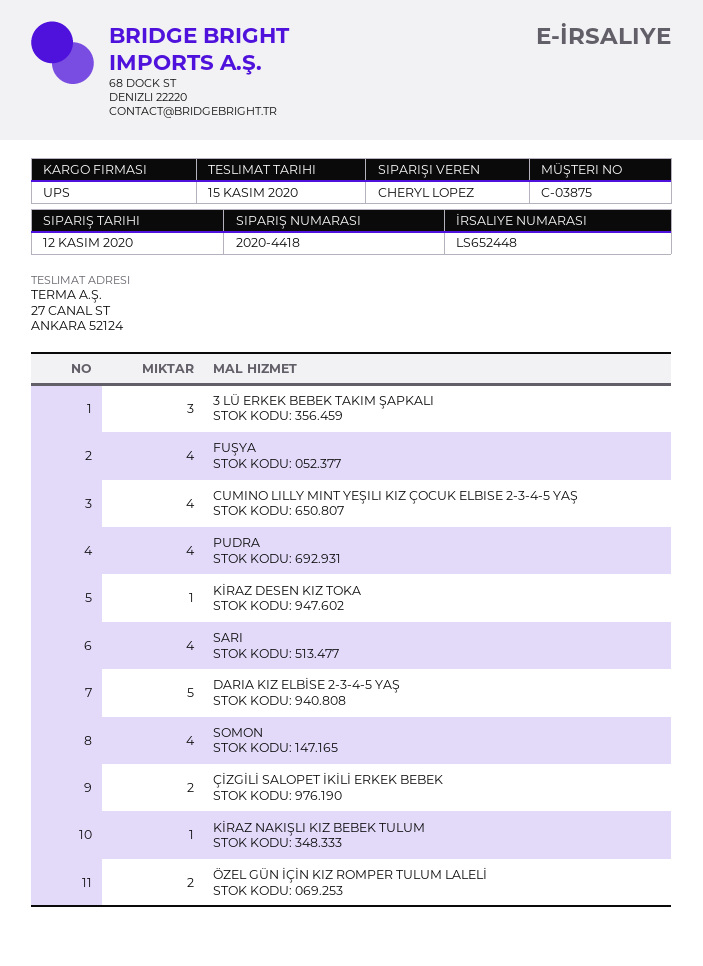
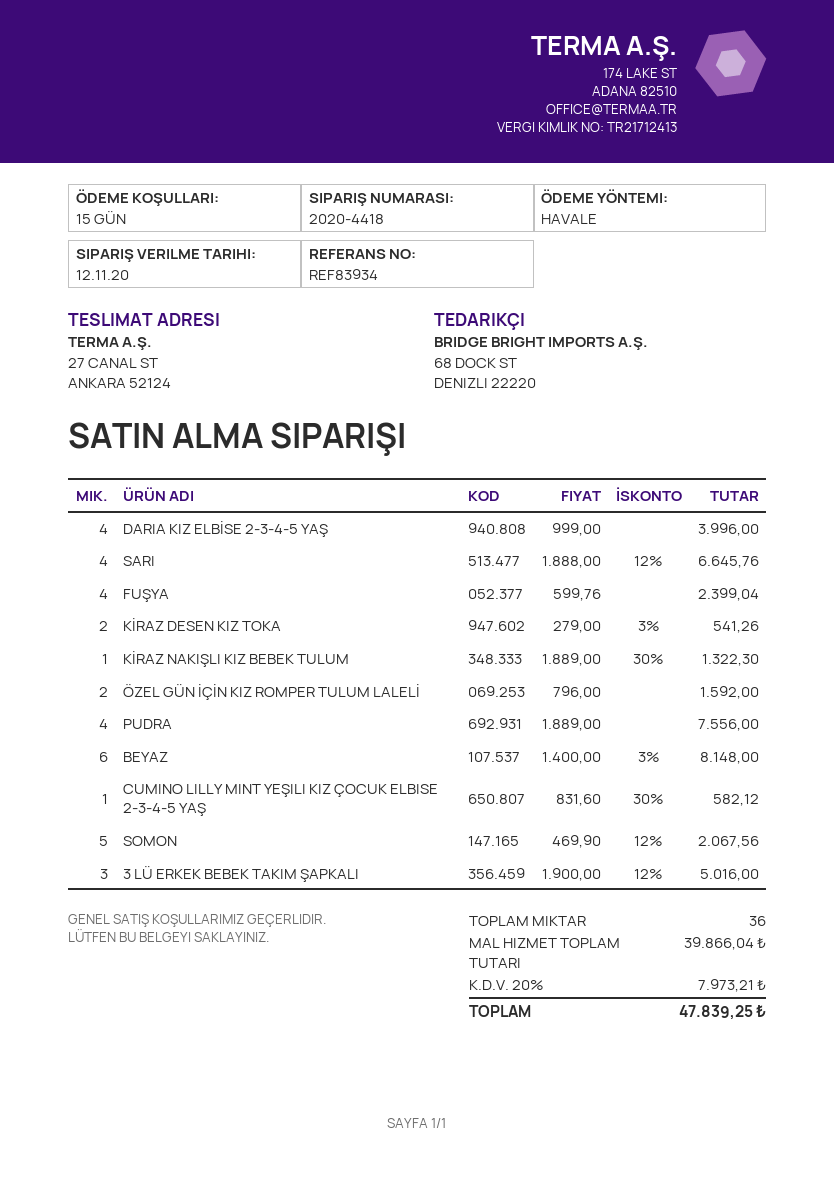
CUMINO LILLY MINT YEŞILI KIZ ÇOCUK ELBISE 2-3-4-5 YAŞ: 4 -> 1
KİRAZ DESEN KIZ TOKA: 1 -> 2
DARIA KIZ ELBİSE 2-3-4-5 YAŞ: 5 -> 4
SOMON: 4 -> 5
ÇİZGİLİ SALOPET İKİLİ ERKEK BEBEK: 2 -> none
BEYAZ: none -> 6

